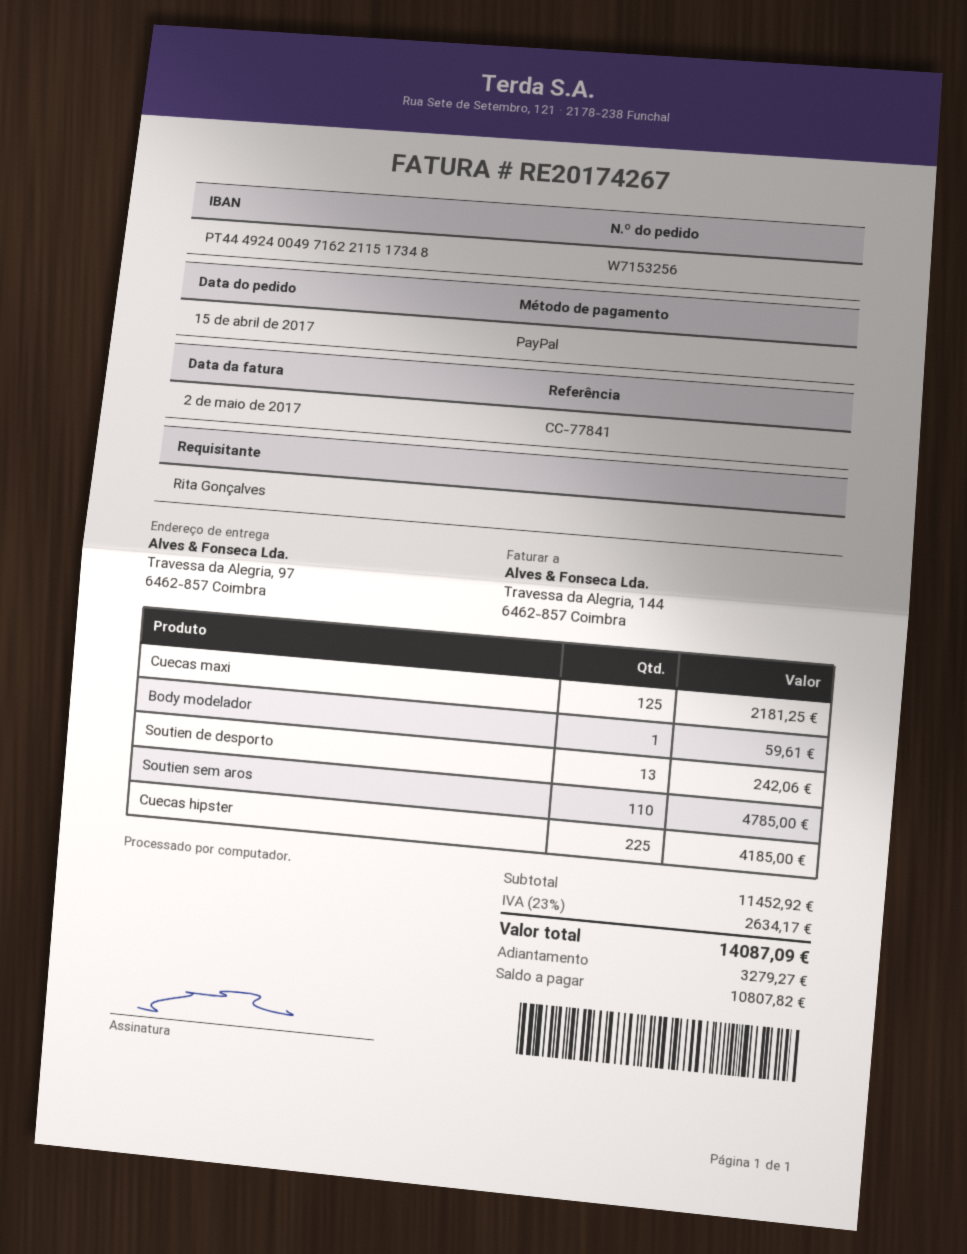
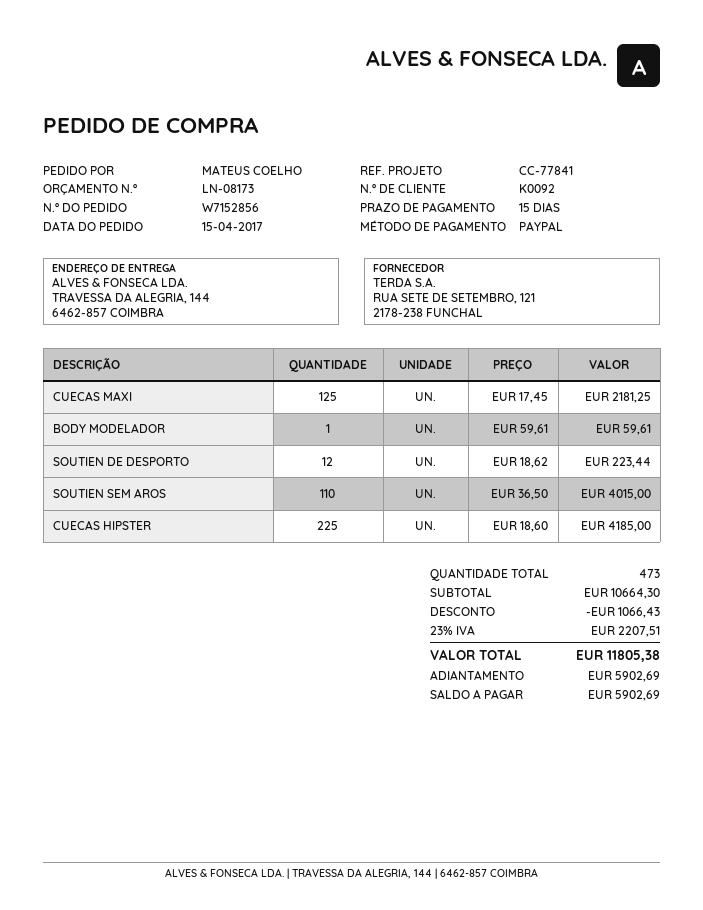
order number: W7153256 -> W7152856
ordered by: Rita Gonçalves -> MATEUS COELHO
ship to: Travessa da Alegria, 97, 6462-857 Coimbra -> TRAVESSA DA ALEGRIA, 144, 6462-857 COIMBRA
Soutien de desporto: 13 for 242.06 -> 12 for 223.44
Soutien sem aros: 110 for 4785.00 -> 110 for 4015.00
subtotal: 11452.92 -> 10664.30
discount: none -> 1066.43
tax: 23% = 2634.17 -> 23% = 2207.51
total: 14087.09 -> 11805.38
deposit: 3279.27 -> 5902.69
balance: 10807.82 -> 5902.69

